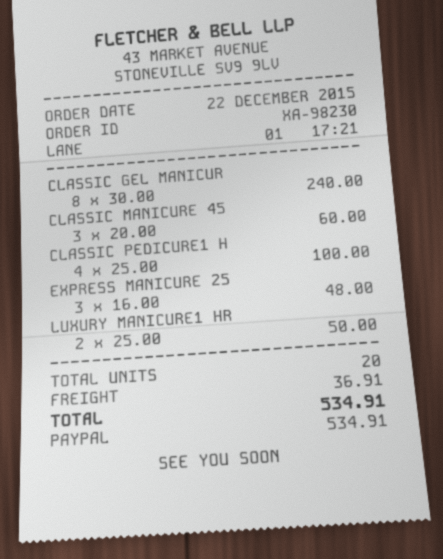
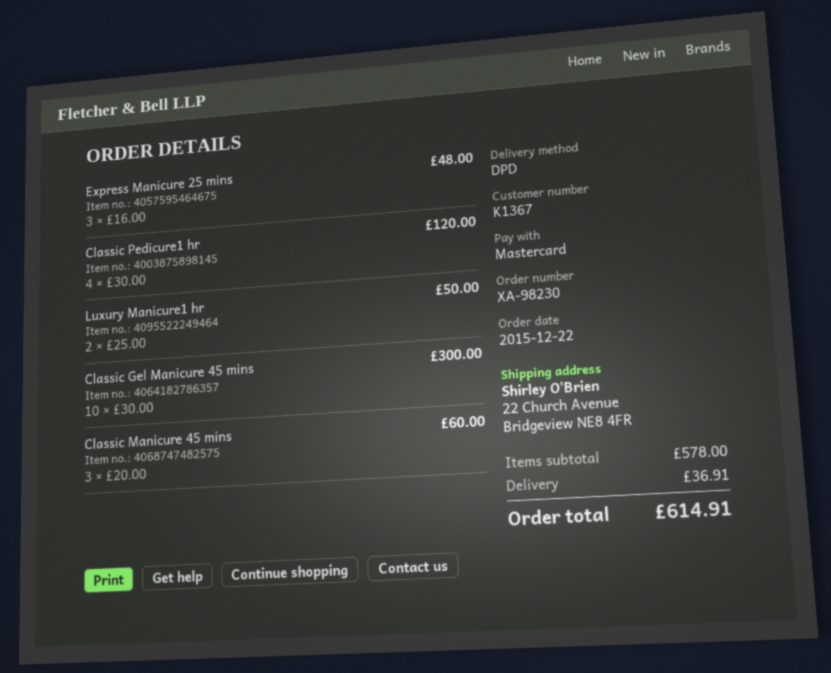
payment method: PayPal -> Mastercard
CLASSIC GEL MANICUR: 8 x 30.00 = 240.00 -> 10 x 30.00 = 300.00
CLASSIC PEDICURE1 H: 4 x 25.00 = 100.00 -> 4 x 30.00 = 120.00
total: 534.91 -> 614.91

